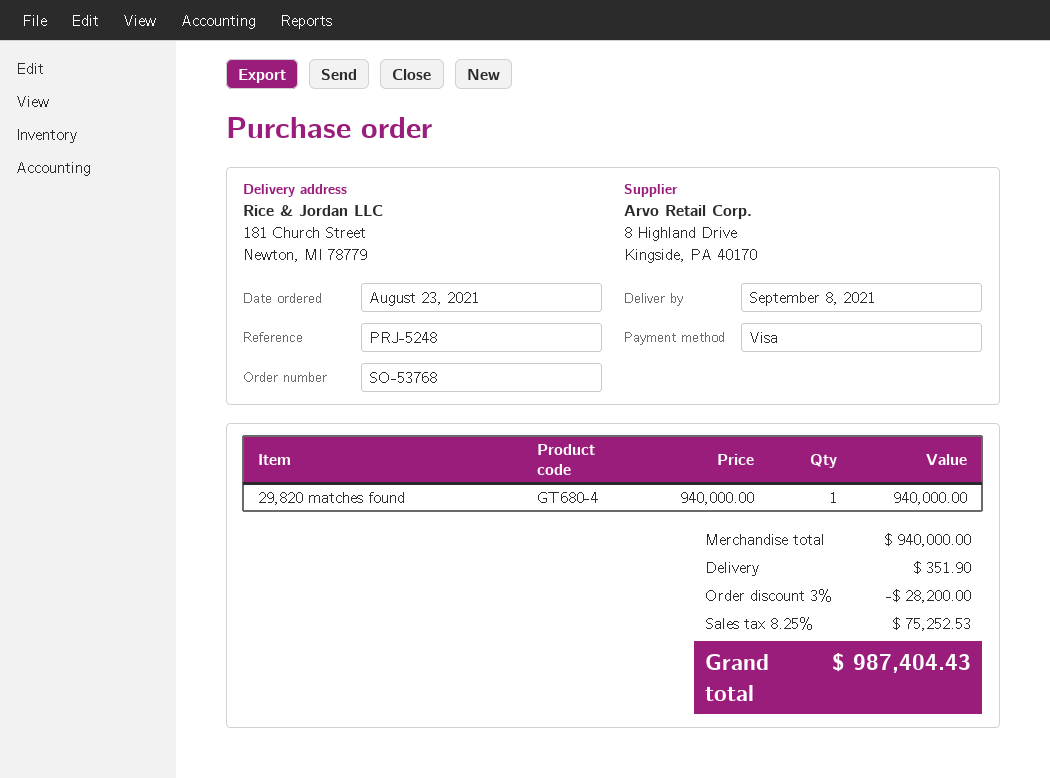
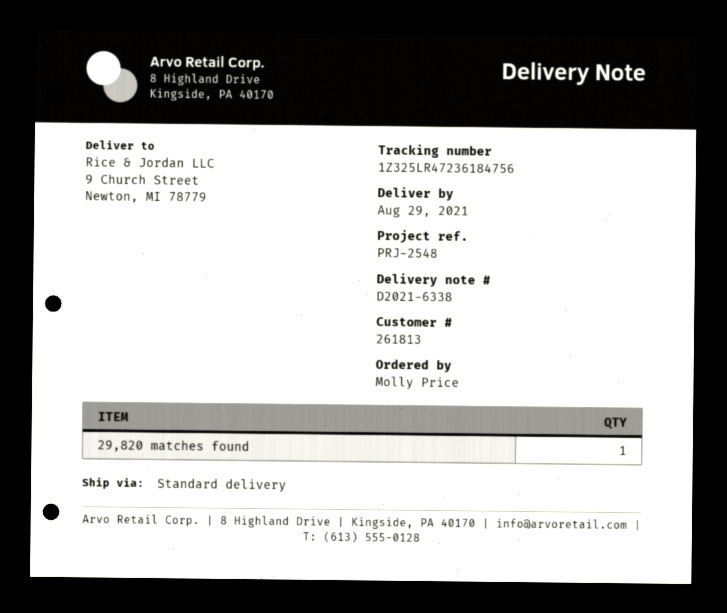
delivery date: 2021-09-08 -> 2021-08-29
reference: PRJ-5248 -> PRJ-2548
ship to: 181 Church Street, Newton, MI 78779 -> 9 Church Street, Newton, MI 78779

